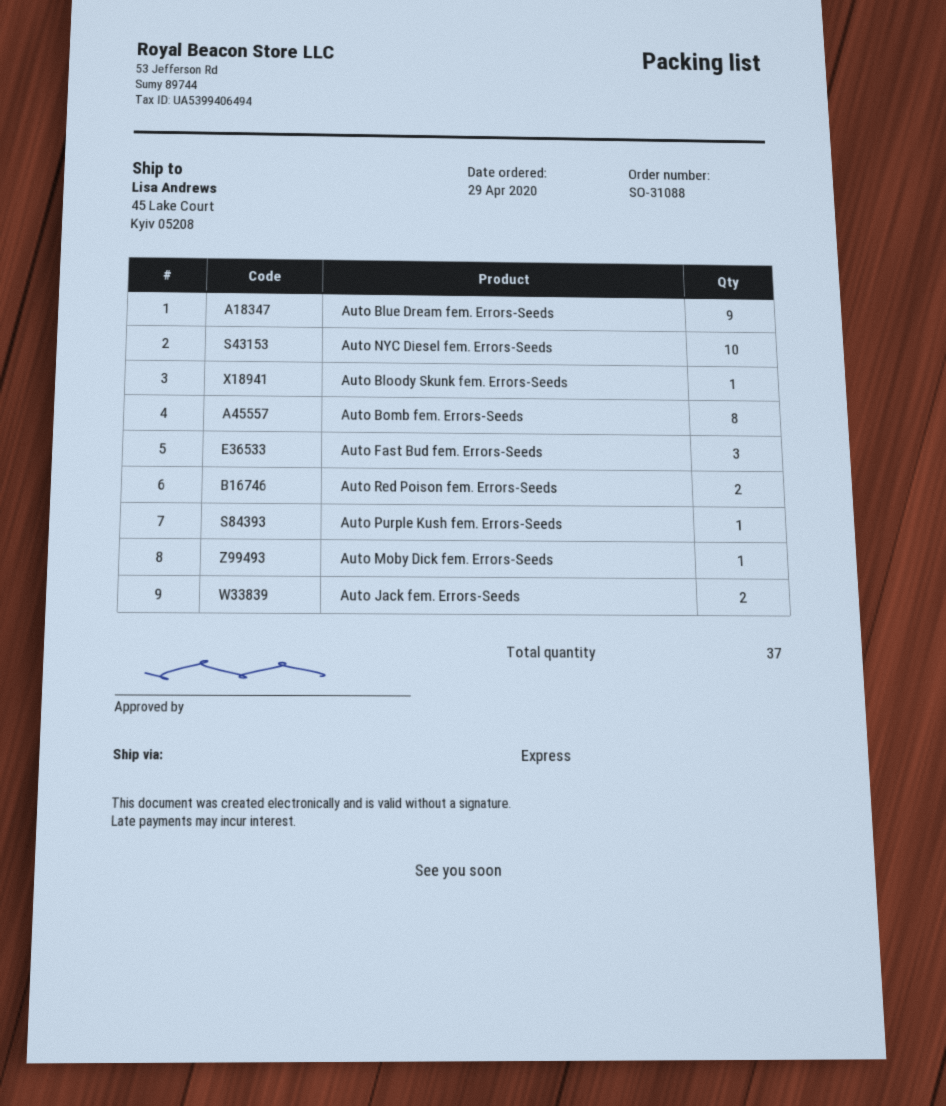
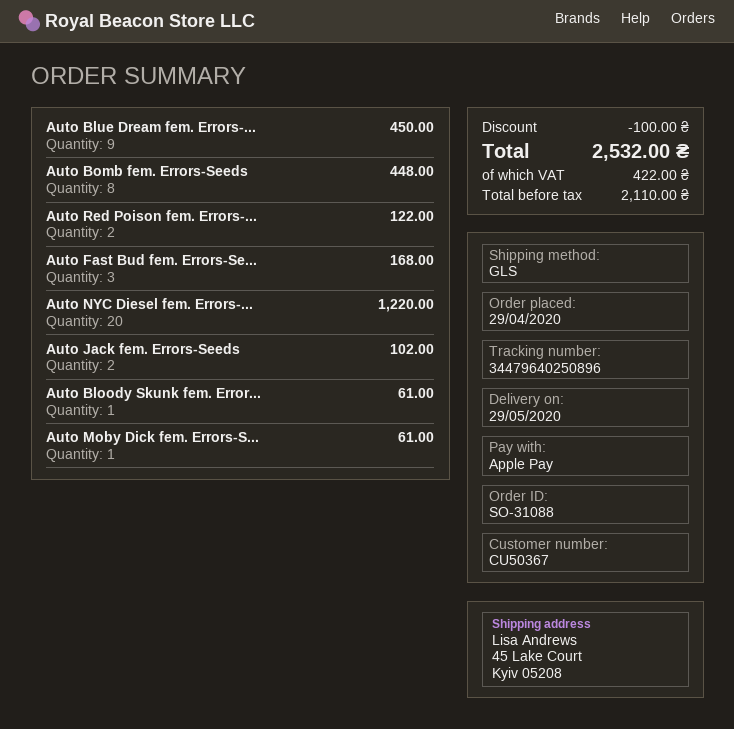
shipping method: express -> GLS
Auto NYC Diesel fem. Errors-Seeds: 10 -> 20
Auto Purple Kush fem. Errors-Seeds: 1 -> none

